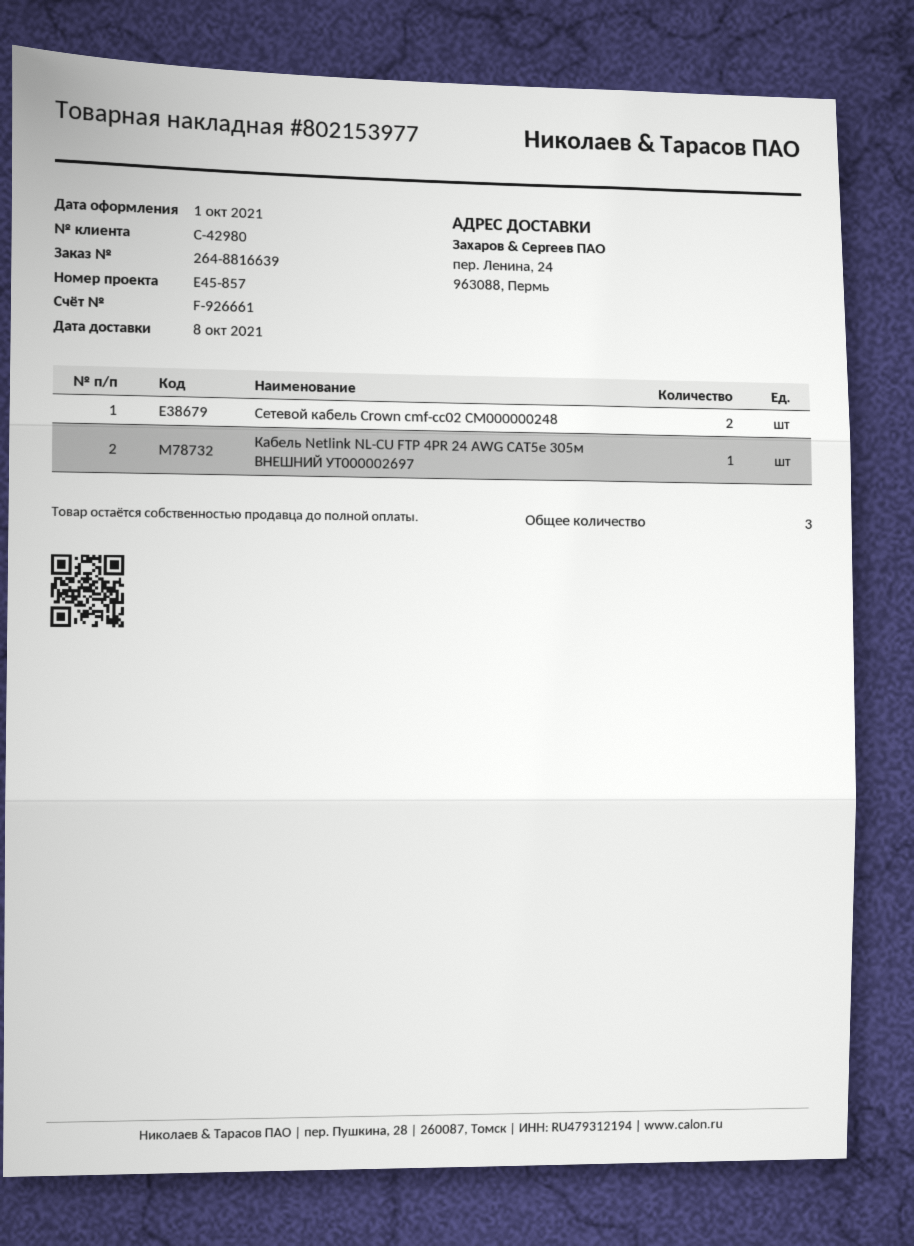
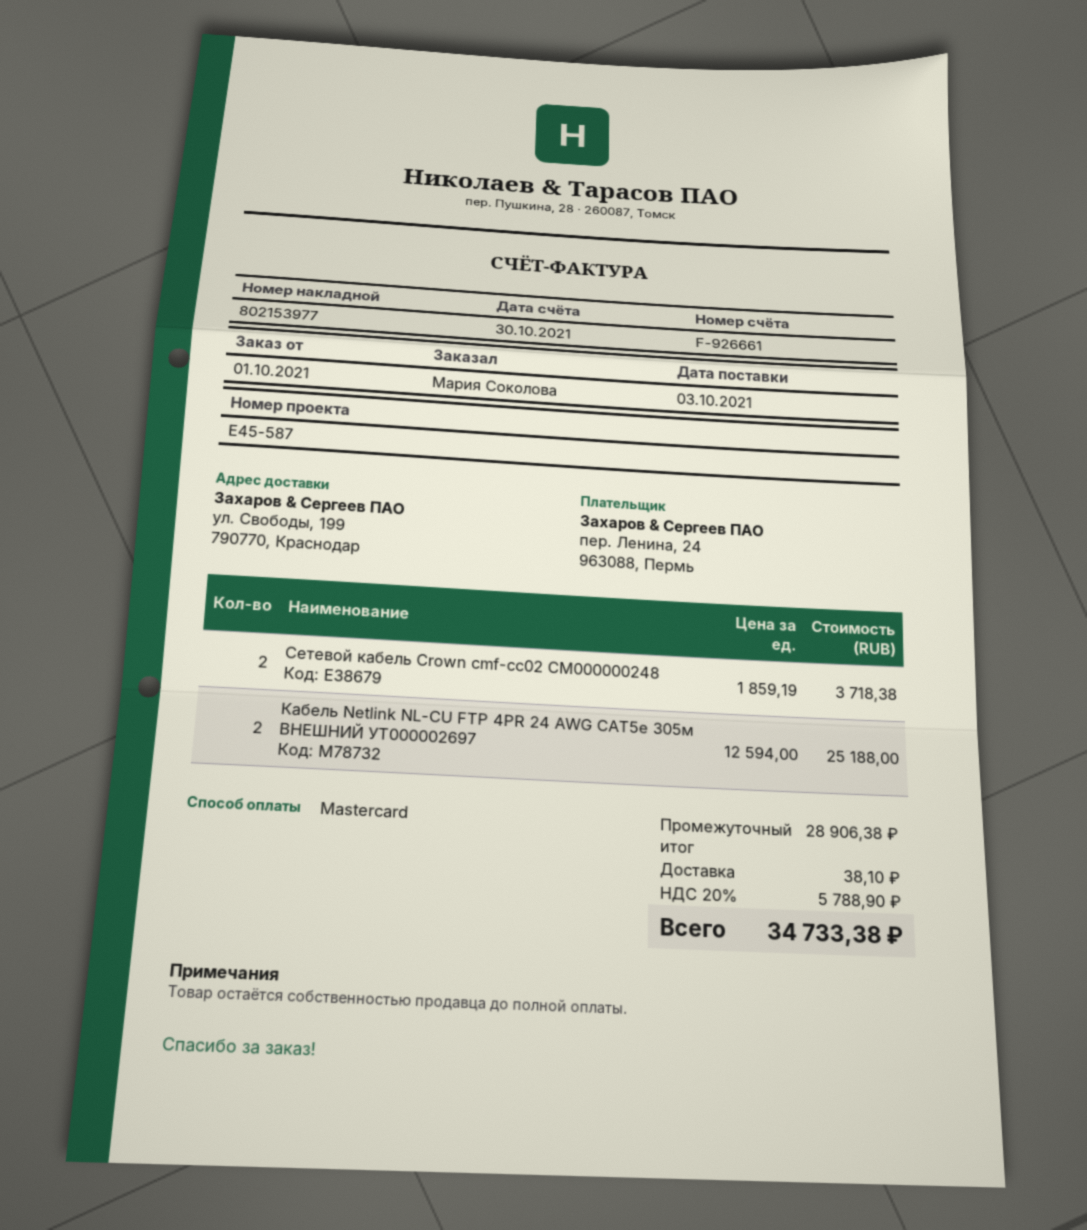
delivery date: 2021-10-08 -> 2021-10-03
reference: E45-857 -> E45-587
ship to: пер. Ленина, 24, 963088, Пермь -> ул. Свободы, 199, 790770, Краснодар
Кабель Netlink NL-CU FTP 4PR 24 AWG CAT5e 305м ВНЕШНИЙ УТ000002697: 1 -> 2

